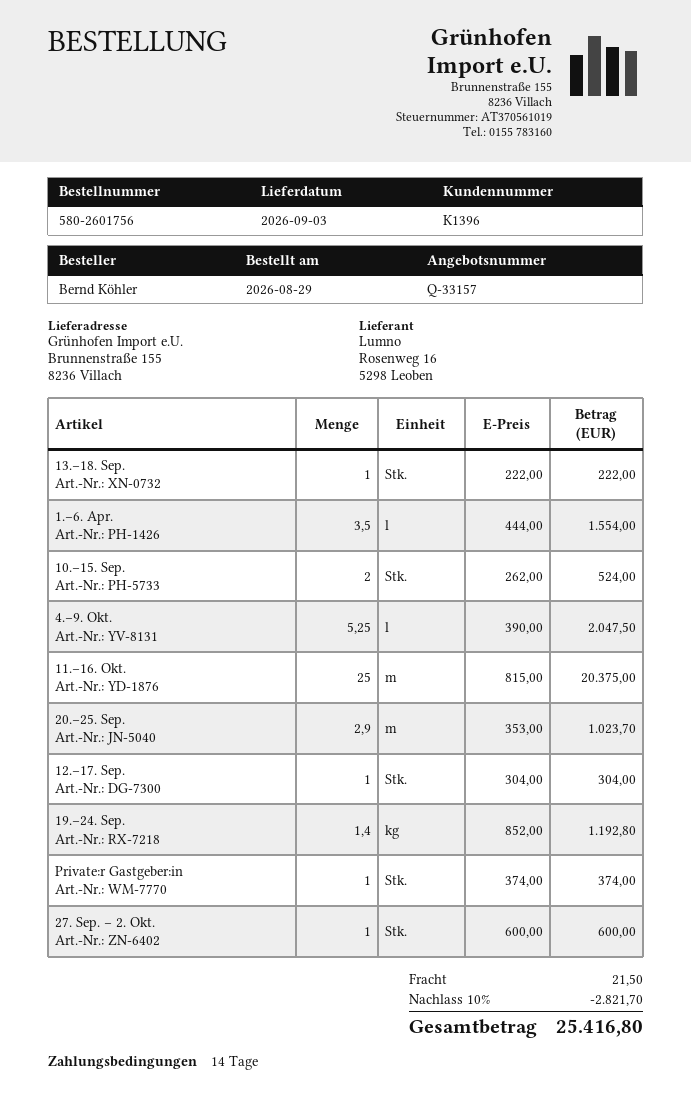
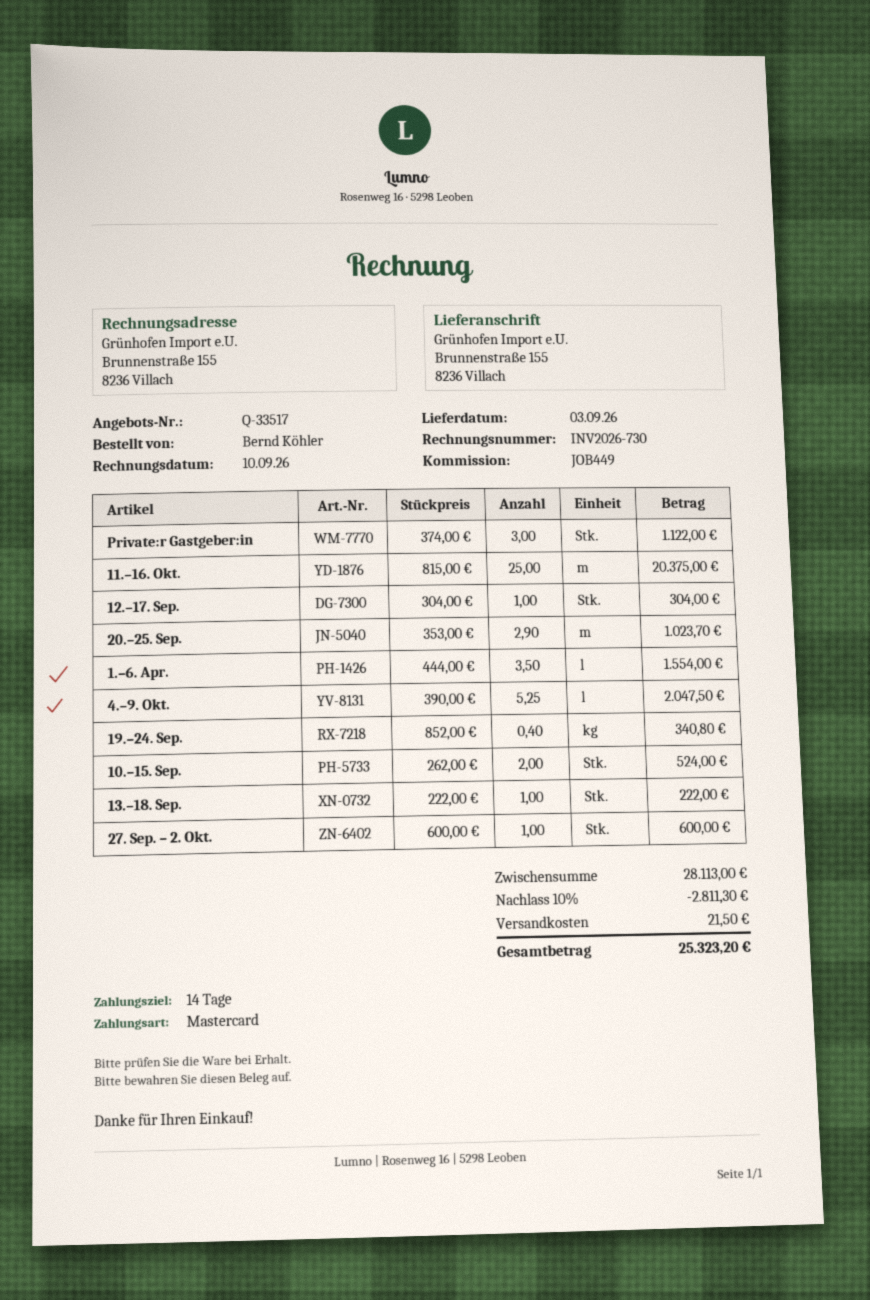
quote number: Q-33157 -> Q-33517
19.–24. Sep.: 1.4 x 852.00 = 1192.80 -> 0.4 x 852.00 = 340.80
Private:r Gastgeber:in: 1 x 374.00 = 374.00 -> 3 x 374.00 = 1122.00
discount: 10% = 2821.70 -> 10% = 2811.30
total: 25416.80 -> 25323.20

